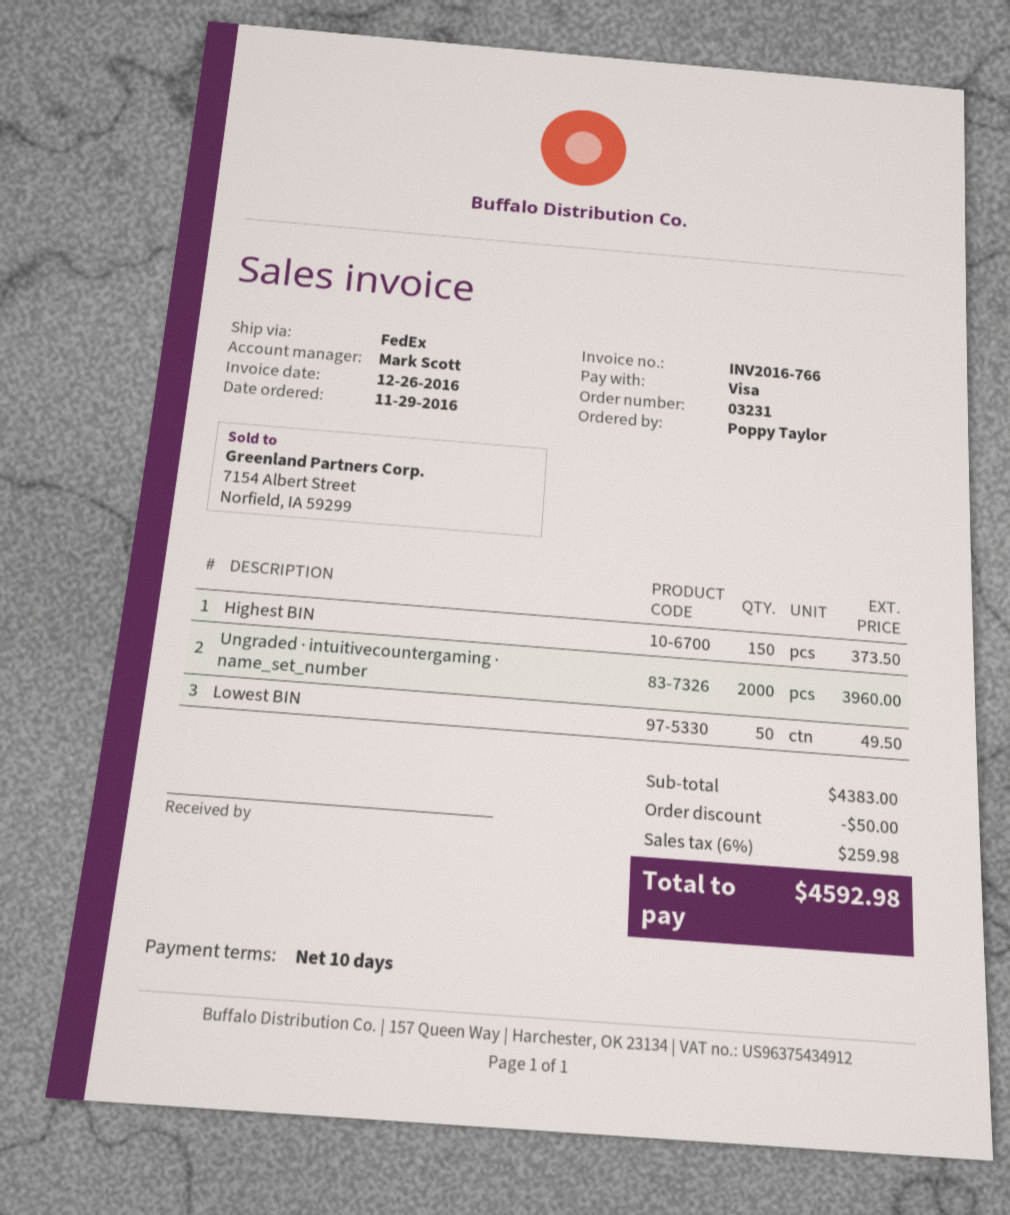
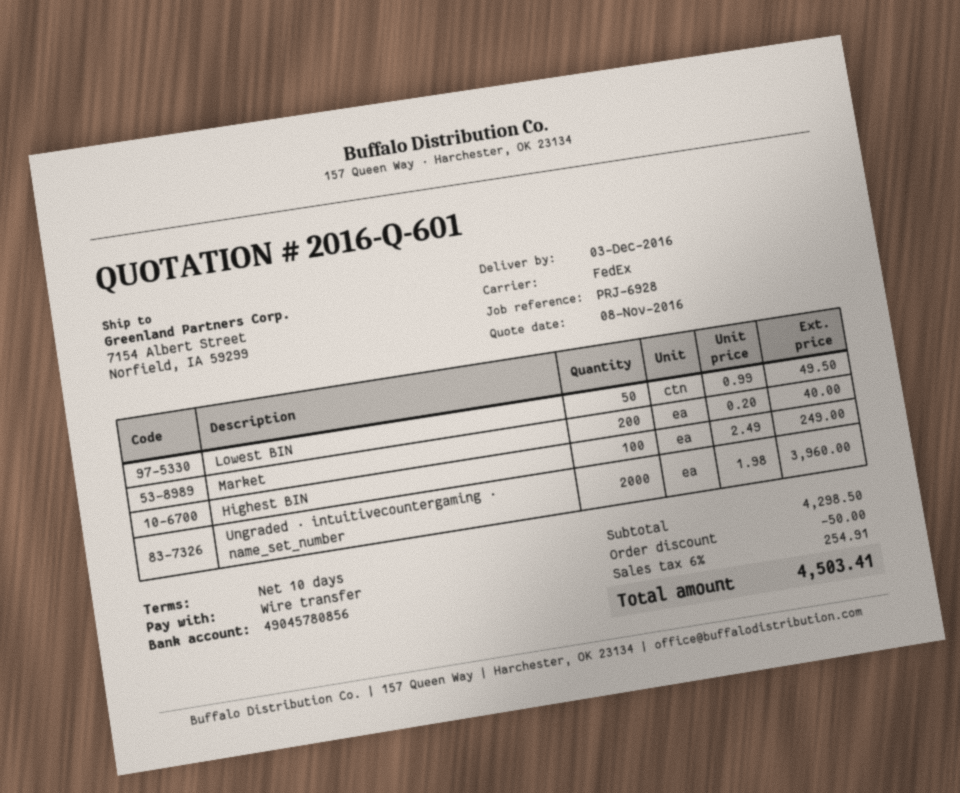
payment method: Visa -> bank transfer
Highest BIN: 150 for 373.50 -> 100 for 249.00
Market: none -> 200 for 40.00
subtotal: 4383.00 -> 4298.50
tax: 6% = 259.98 -> 6% = 254.91
total: 4592.98 -> 4503.41

